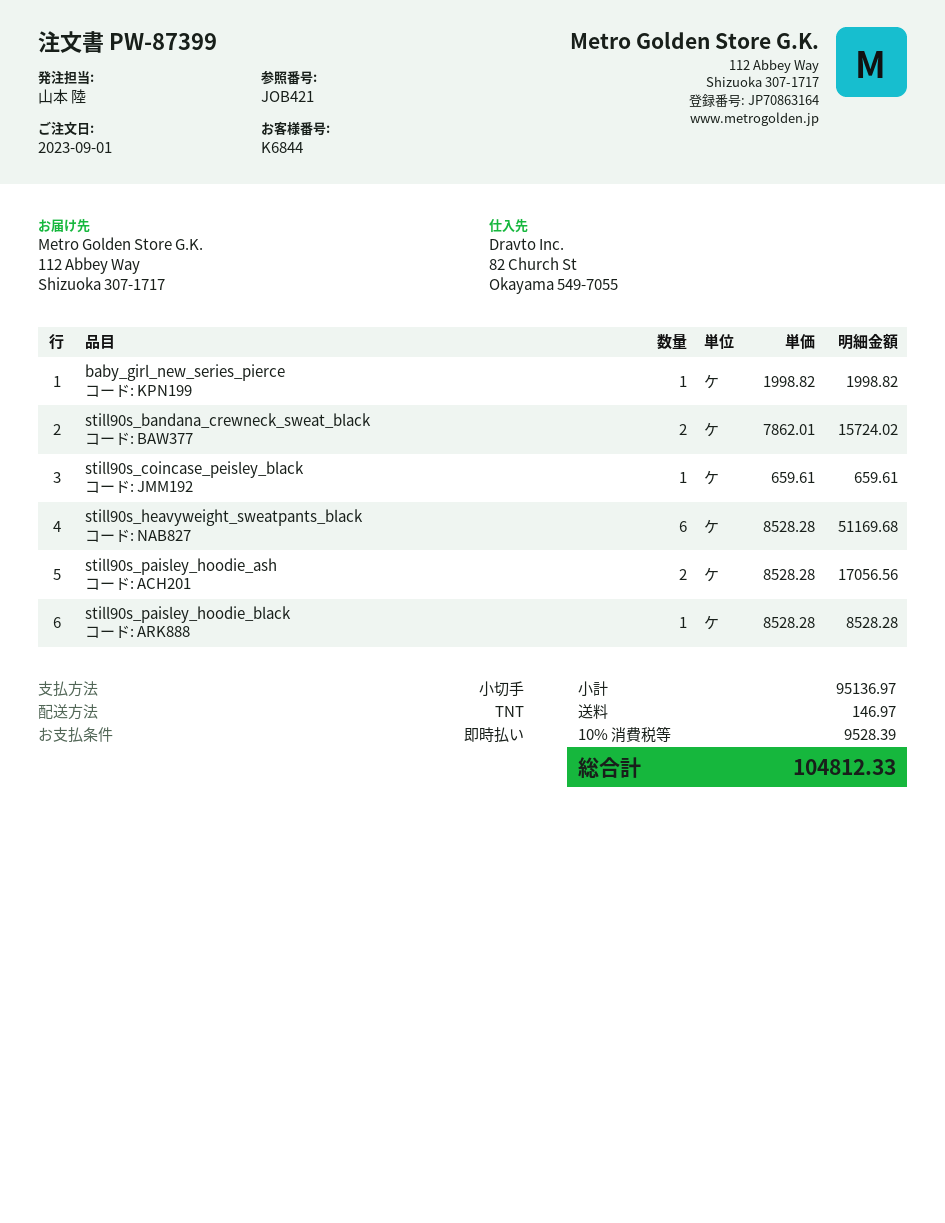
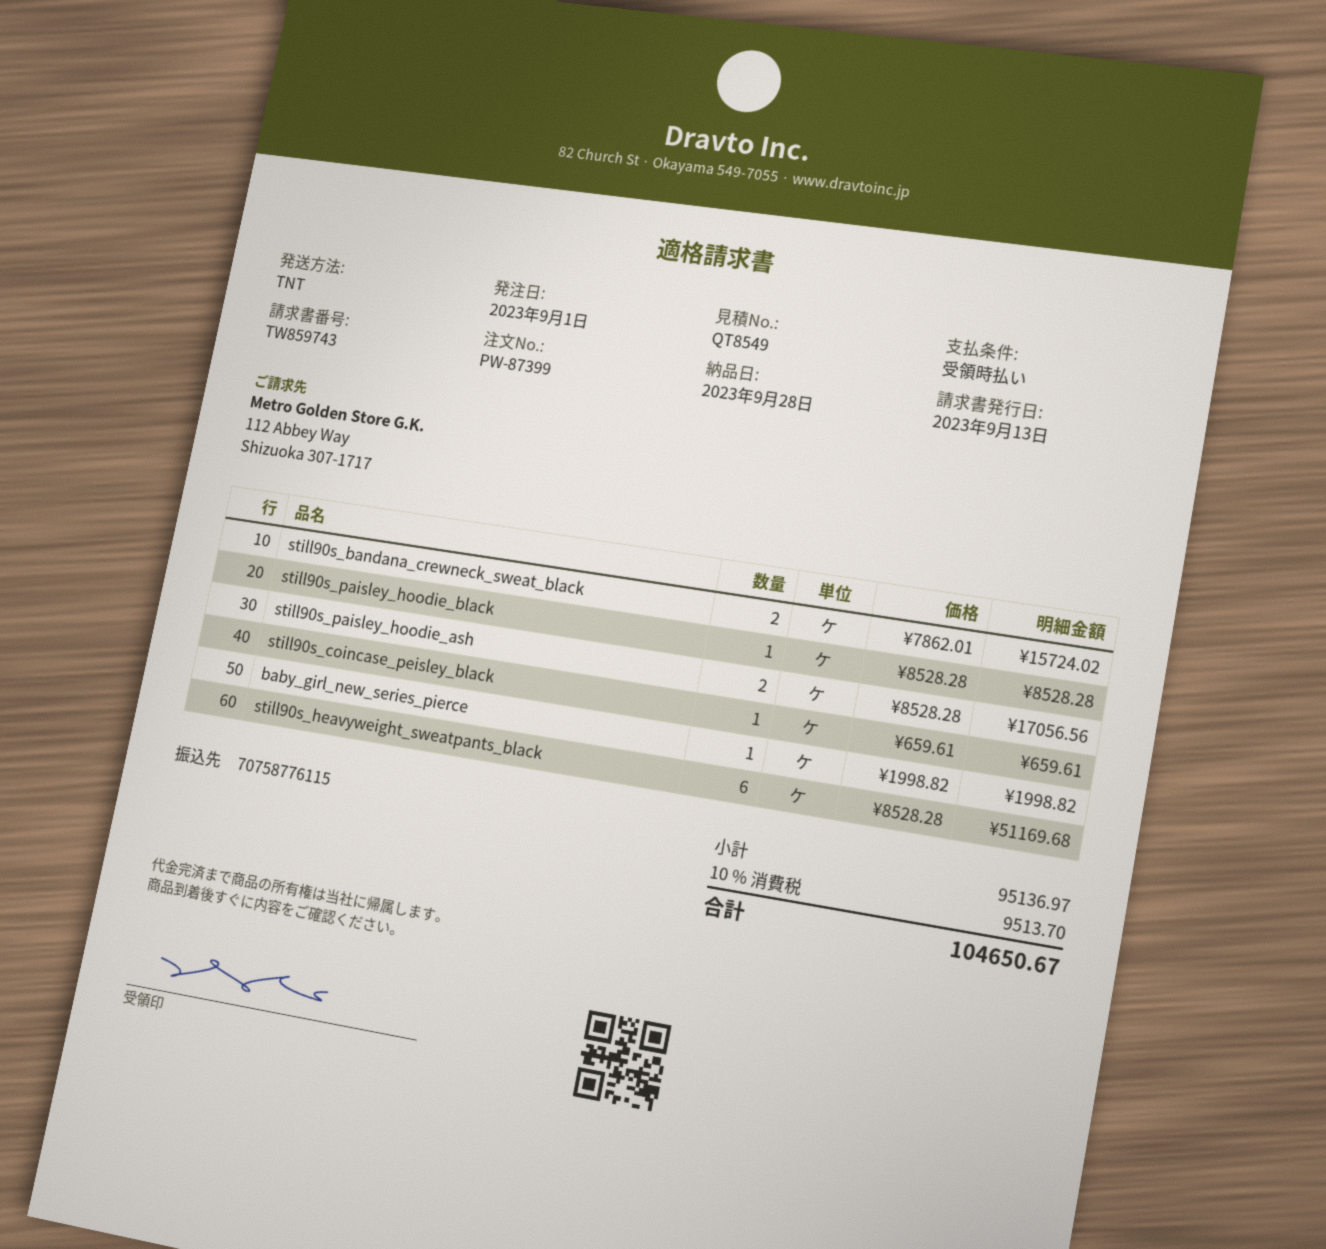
shipping: 146.97 -> none
tax: 10% = 9528.39 -> 10% = 9513.70
total: 104812.33 -> 104650.67

